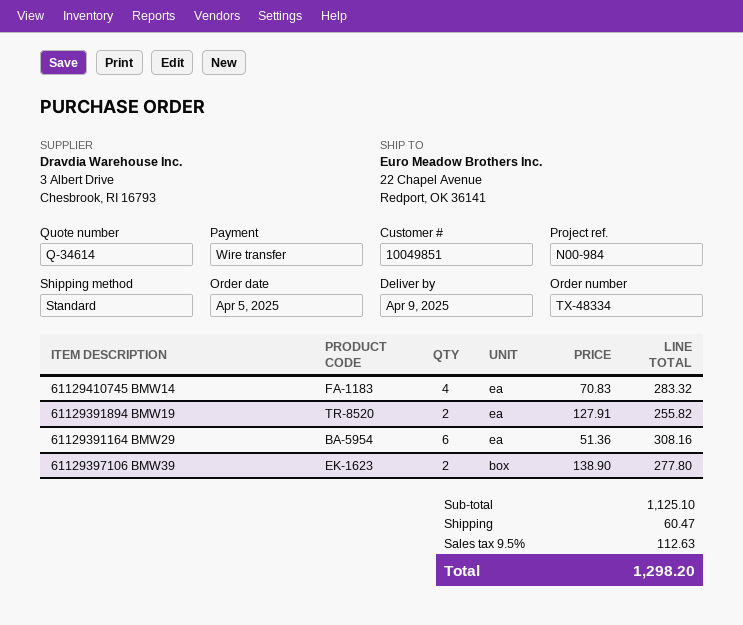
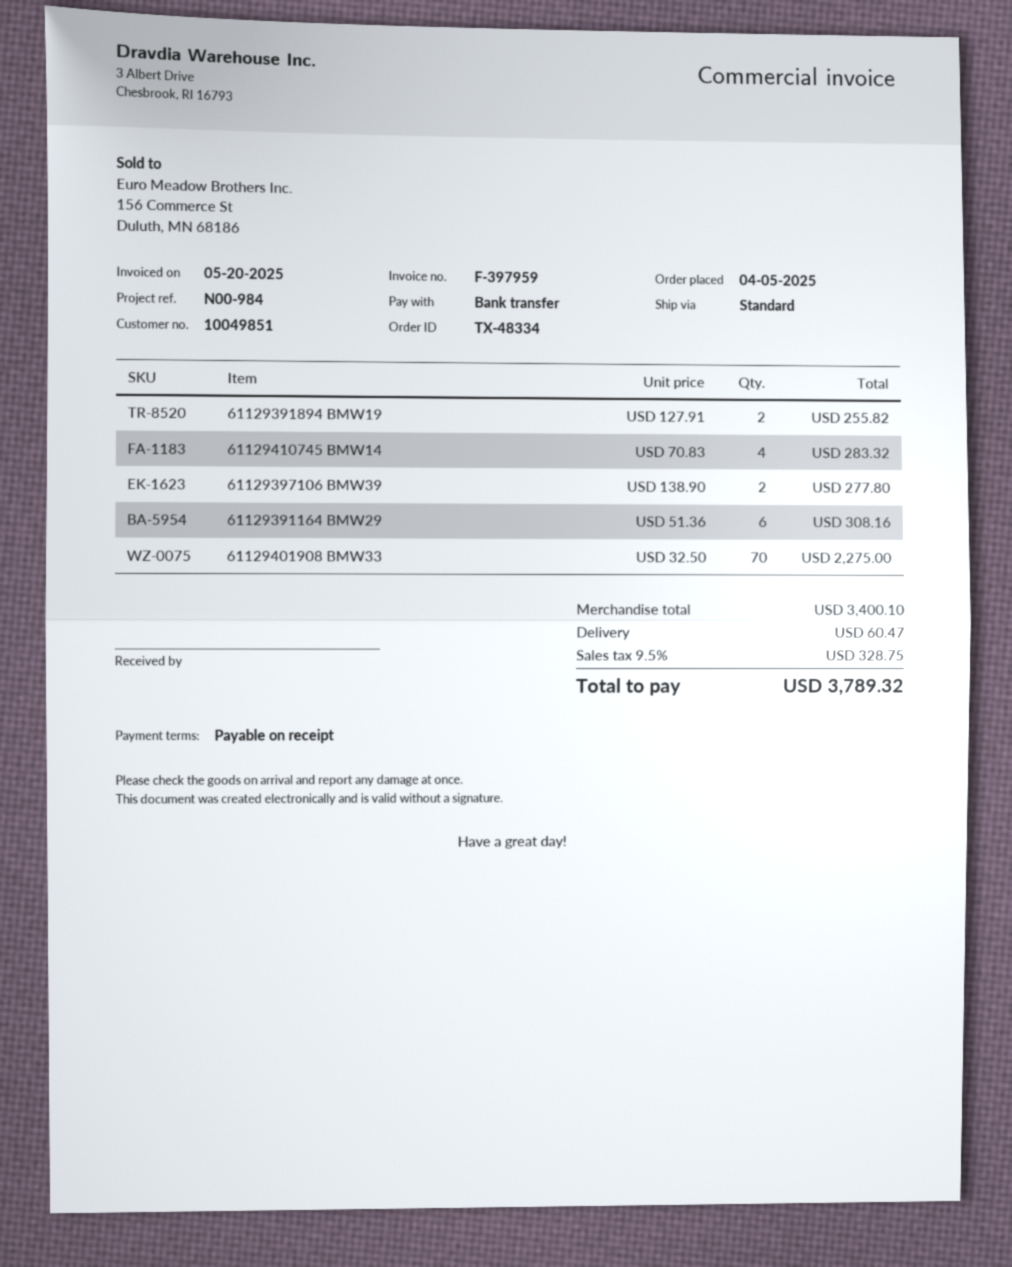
61129401908 BMW33: none -> 70 x 32.50 = 2275.00
subtotal: 1125.10 -> 3400.10
tax: 9.5% = 112.63 -> 9.5% = 328.75
total: 1298.20 -> 3789.32

